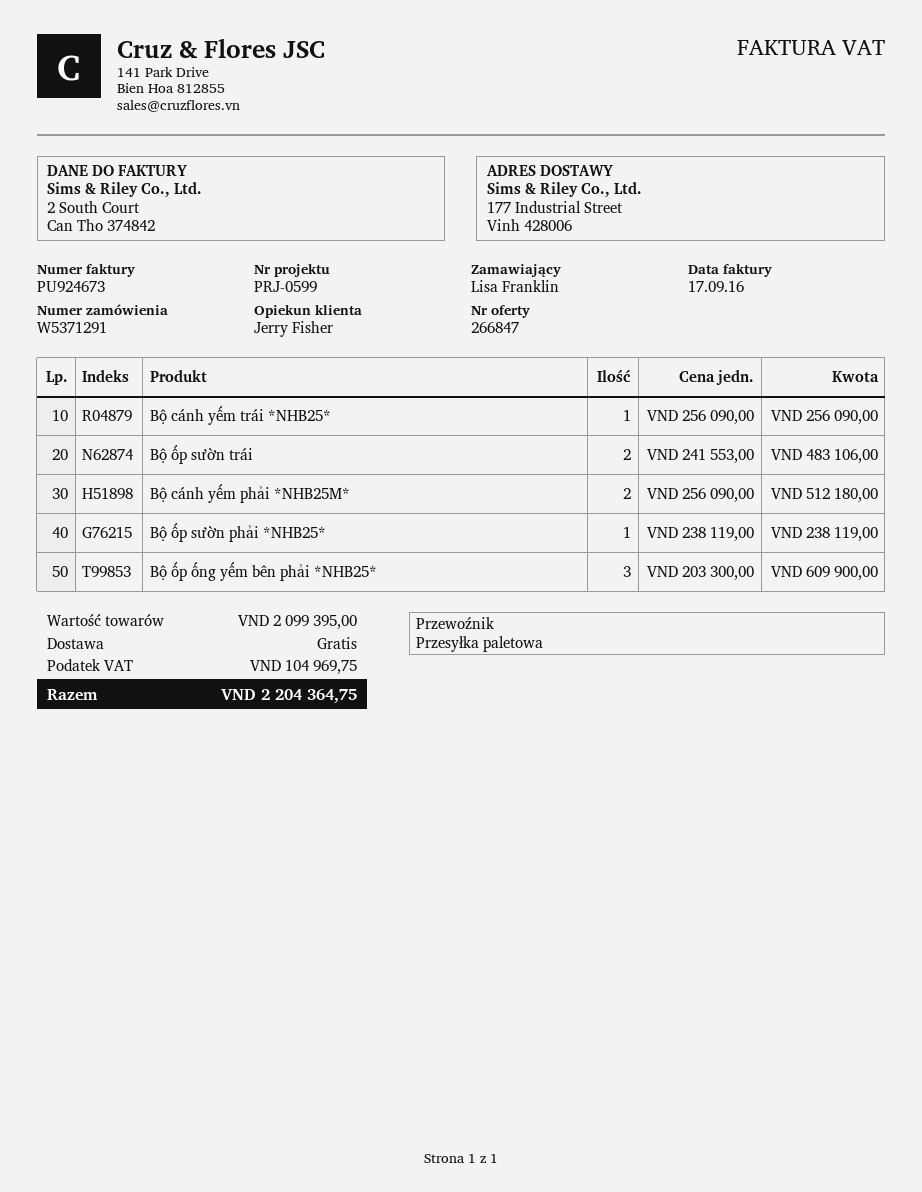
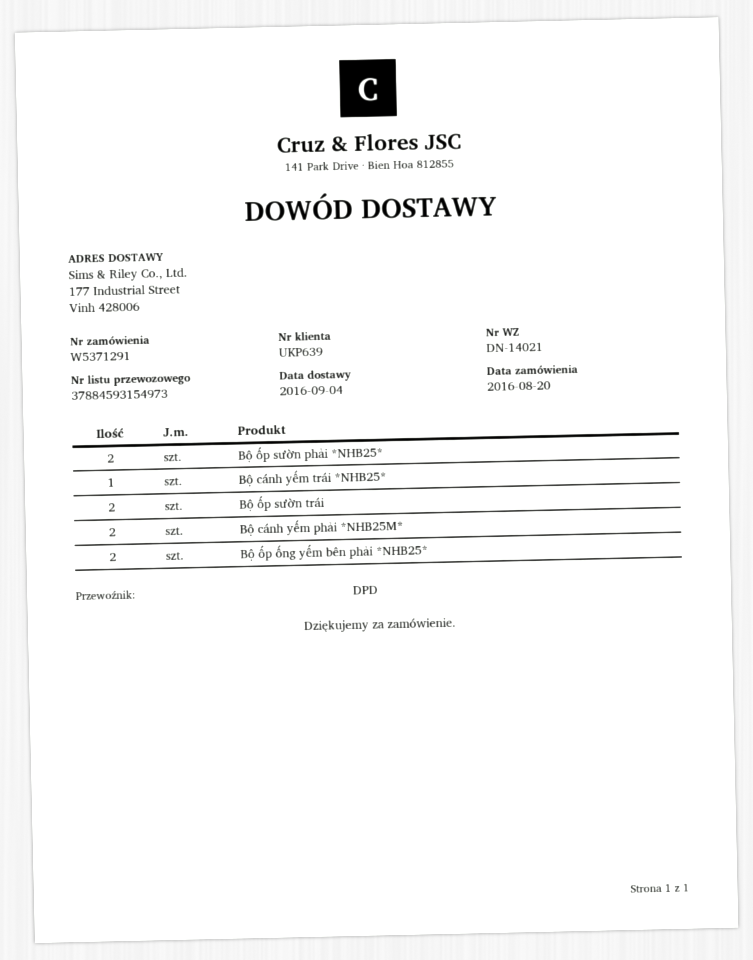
shipping method: pallet freight -> DPD
Bộ ốp sườn phải *NHB25*: 1 -> 2
Bộ ốp ống yếm bên phải *NHB25*: 3 -> 2

